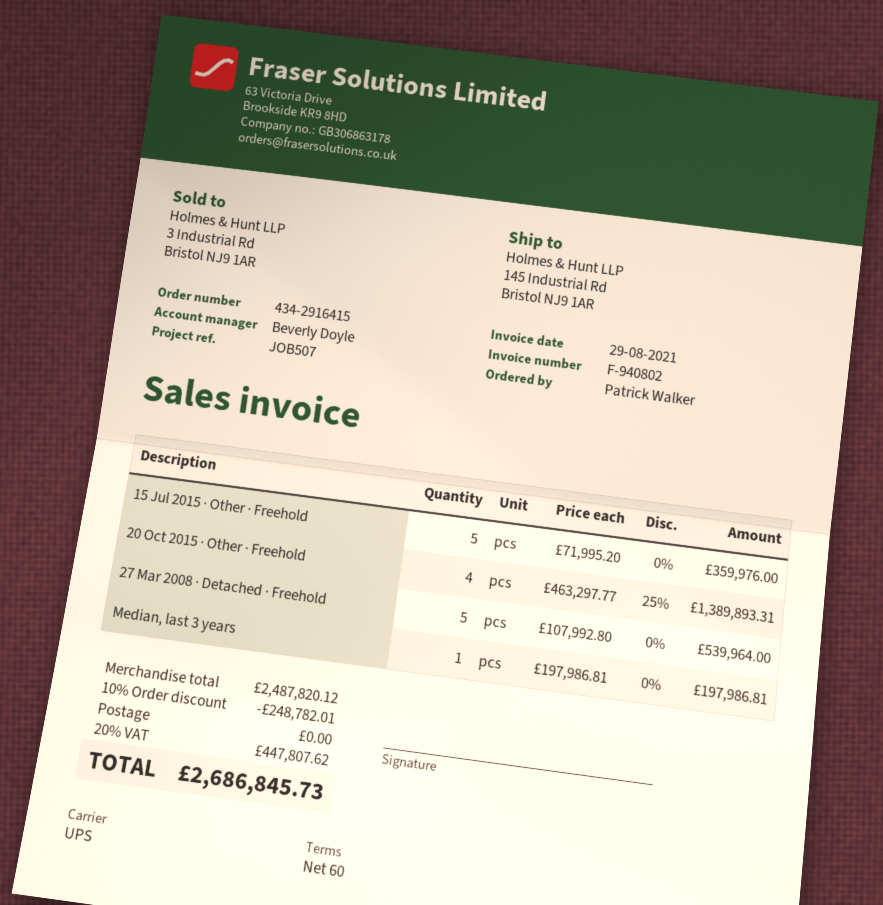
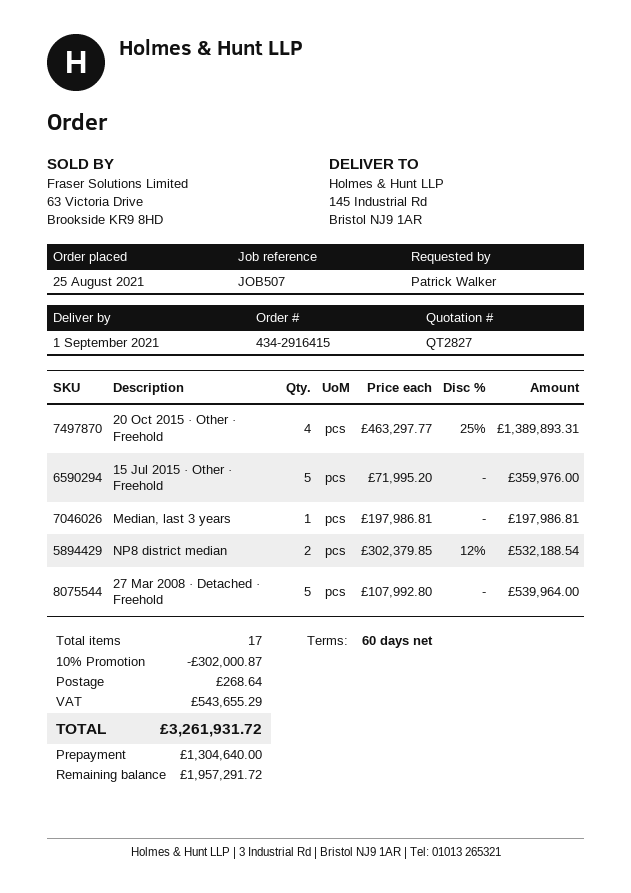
NP8 district median: none -> 2 x 302379.85 - 12% = 532188.54
discount: 10% = 248782.01 -> 10% = 302000.87
shipping: 0.00 -> 268.64
tax: 447807.62 -> 543655.29
total: 2686845.73 -> 3261931.72

